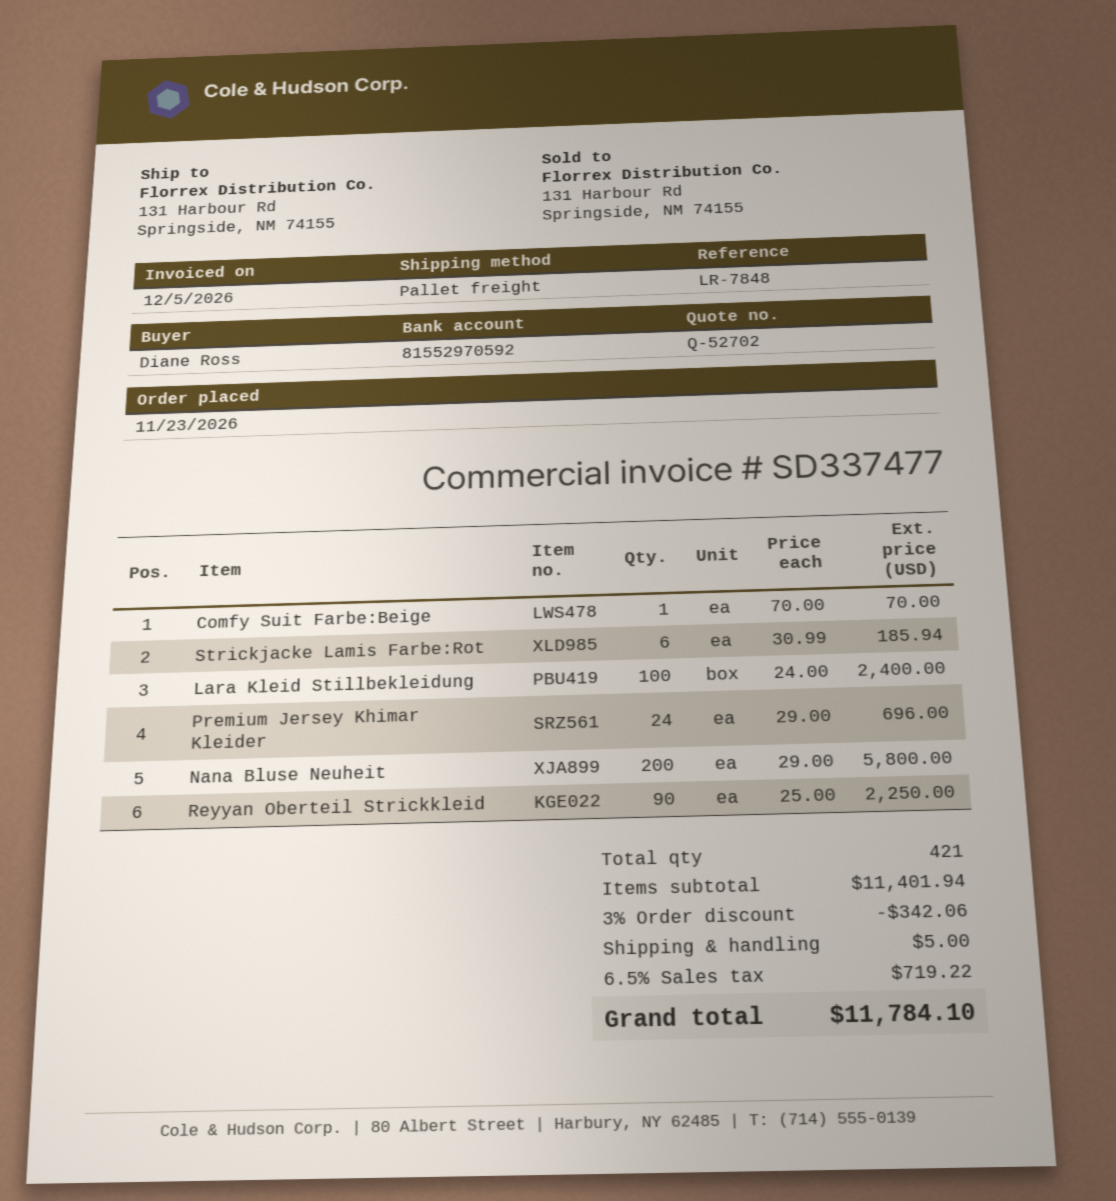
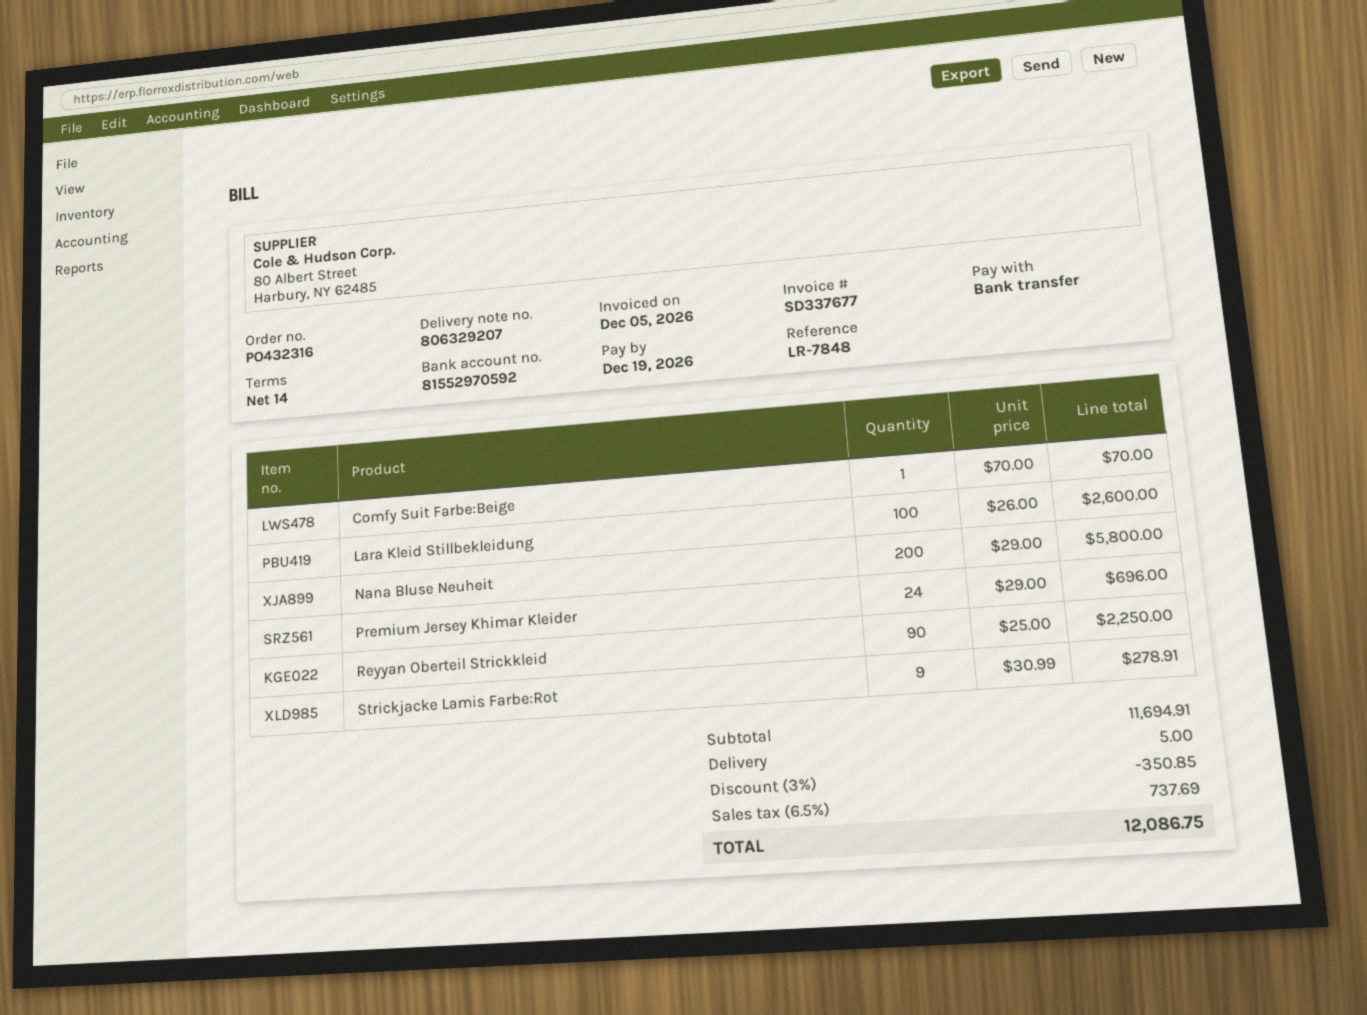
invoice number: SD337477 -> SD337677
Strickjacke Lamis Farbe:Rot: 6 x 30.99 = 185.94 -> 9 x 30.99 = 278.91
Lara Kleid Stillbekleidung: 100 x 24.00 = 2400.00 -> 100 x 26.00 = 2600.00
subtotal: 11401.94 -> 11694.91
discount: 3% = 342.06 -> 3% = 350.85
tax: 6.5% = 719.22 -> 6.5% = 737.69
total: 11784.10 -> 12086.75

